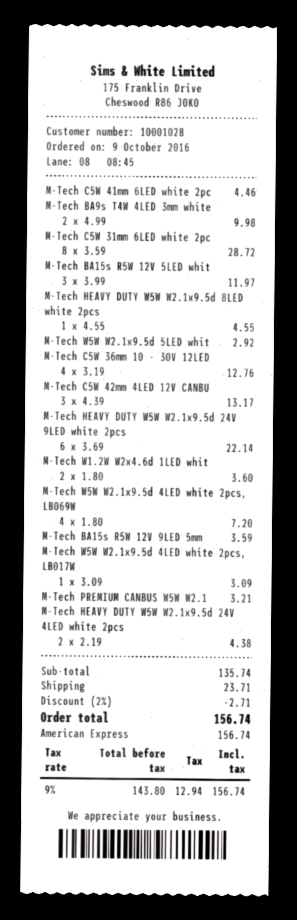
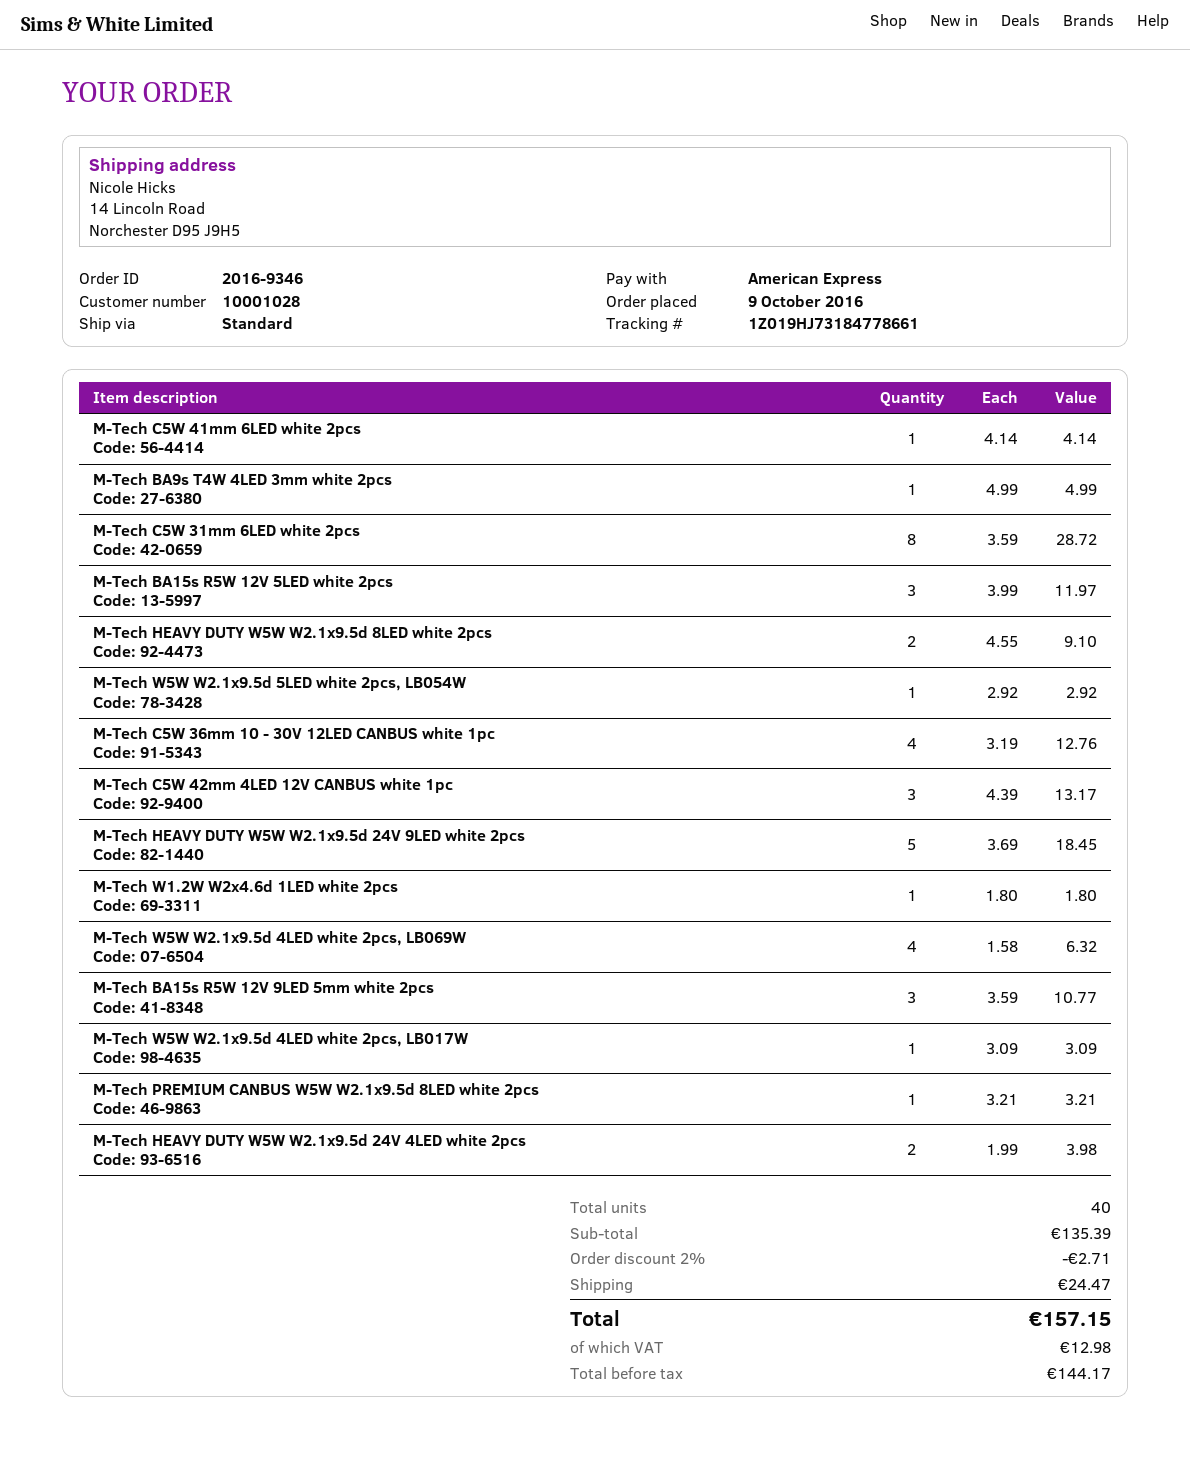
M-Tech C5W 41mm 6LED white 2pc: 1 x 4.46 = 4.46 -> 1 x 4.14 = 4.14
M-Tech BA9s T4W 4LED 3mm white: 2 x 4.99 = 9.98 -> 1 x 4.99 = 4.99
M-Tech HEAVY DUTY W5W W2.1x9.5d 8LED white 2pcs: 1 x 4.55 = 4.55 -> 2 x 4.55 = 9.10
M-Tech HEAVY DUTY W5W W2.1x9.5d 24V 9LED white 2pcs: 6 x 3.69 = 22.14 -> 5 x 3.69 = 18.45
M-Tech W1.2W W2x4.6d 1LED whit: 2 x 1.80 = 3.60 -> 1 x 1.80 = 1.80
M-Tech W5W W2.1x9.5d 4LED white 2pcs, LB069W: 4 x 1.80 = 7.20 -> 4 x 1.58 = 6.32
M-Tech BA15s R5W 12V 9LED 5mm: 1 x 3.59 = 3.59 -> 3 x 3.59 = 10.77
M-Tech HEAVY DUTY W5W W2.1x9.5d 24V 4LED white 2pcs: 2 x 2.19 = 4.38 -> 2 x 1.99 = 3.98
subtotal: 135.74 -> 135.39
shipping: 23.71 -> 24.47
net: 143.80 -> 144.17
tax: 12.94 -> 12.98
total: 156.74 -> 157.15

